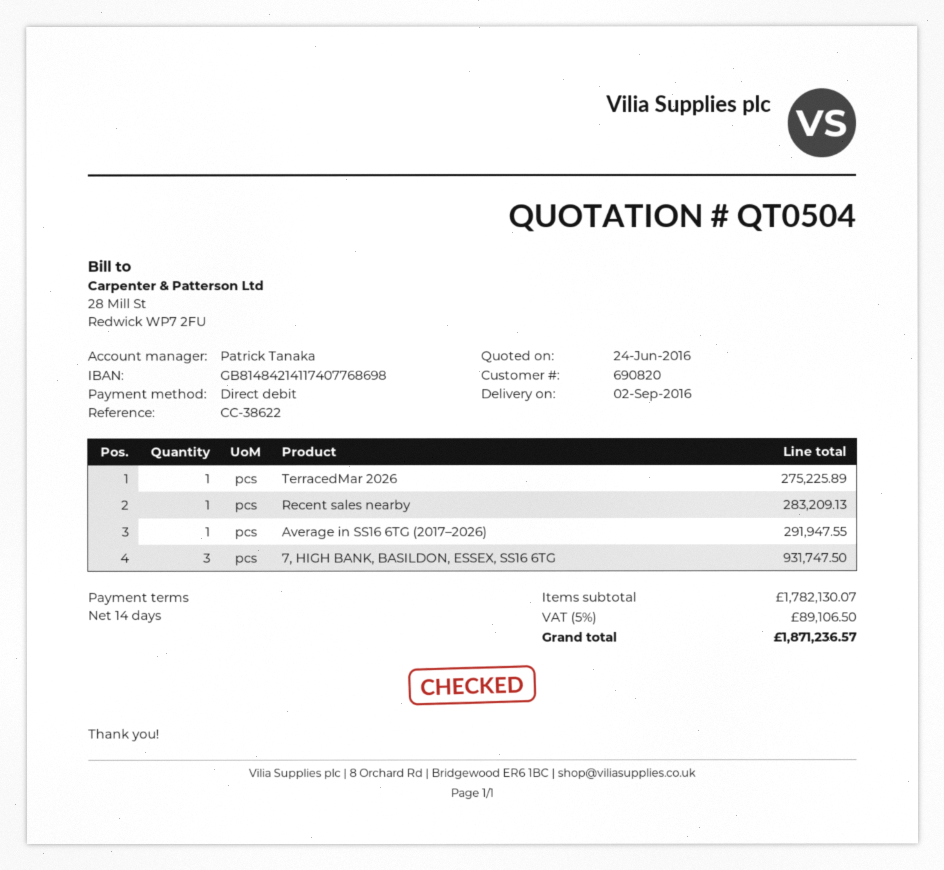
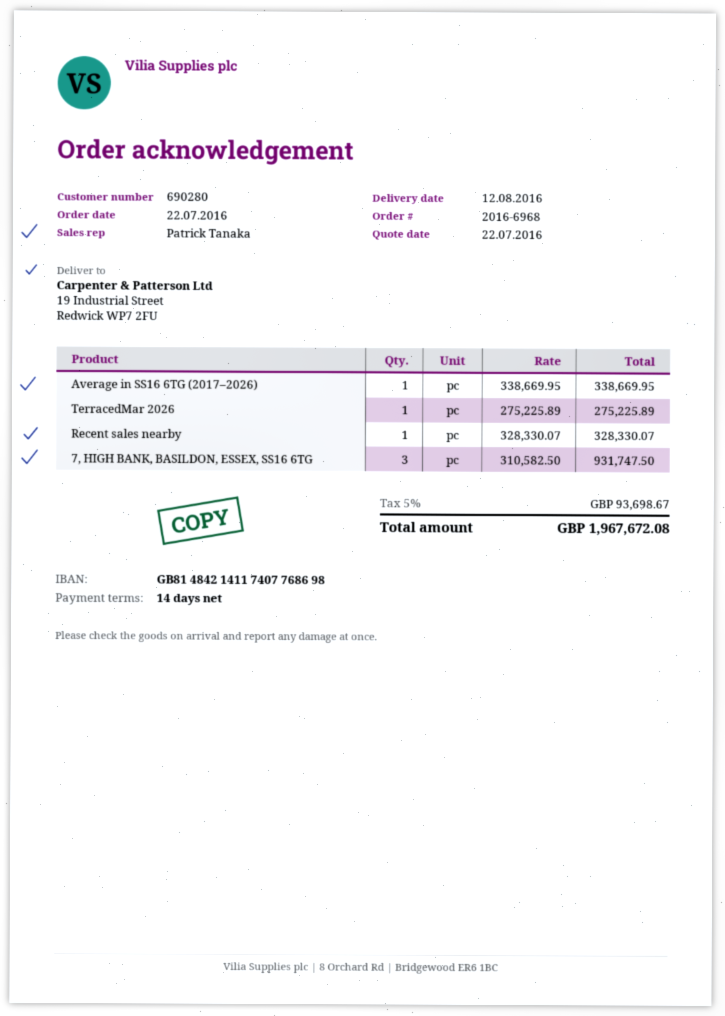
quote date: 2016-06-24 -> 2016-07-22
delivery date: 2016-09-02 -> 2016-08-12
customer number: 690820 -> 690280
Recent sales nearby: 1 for 283209.13 -> 1 for 328330.07
Average in SS16 6TG (2017–2026): 1 for 291947.55 -> 1 for 338669.95
tax: 5% = 89106.50 -> 5% = 93698.67
total: 1871236.57 -> 1967672.08

